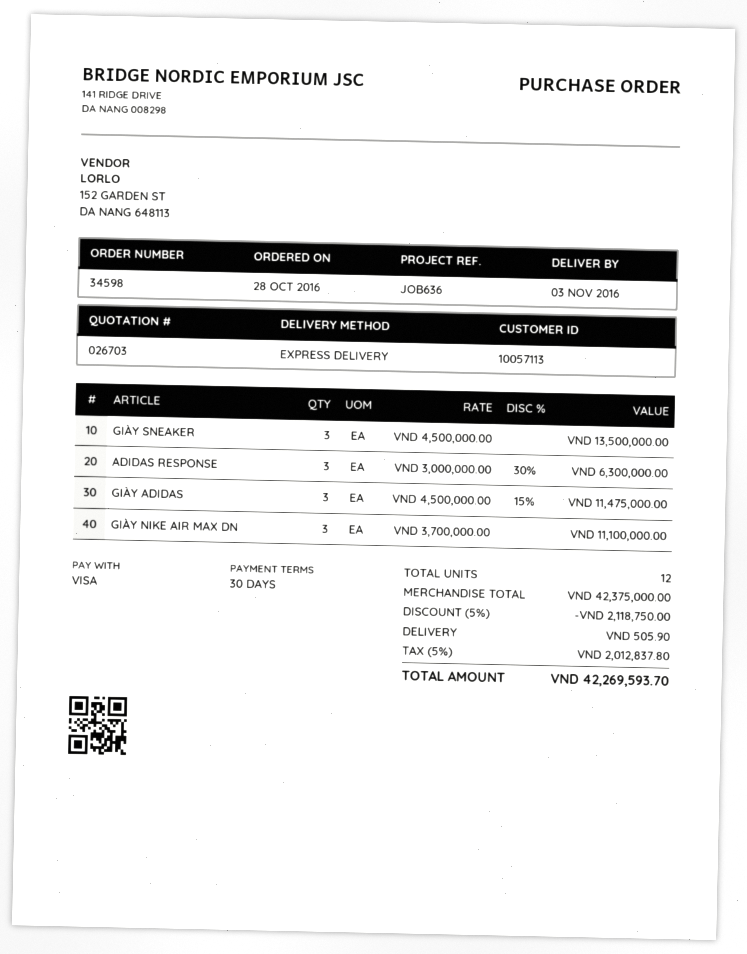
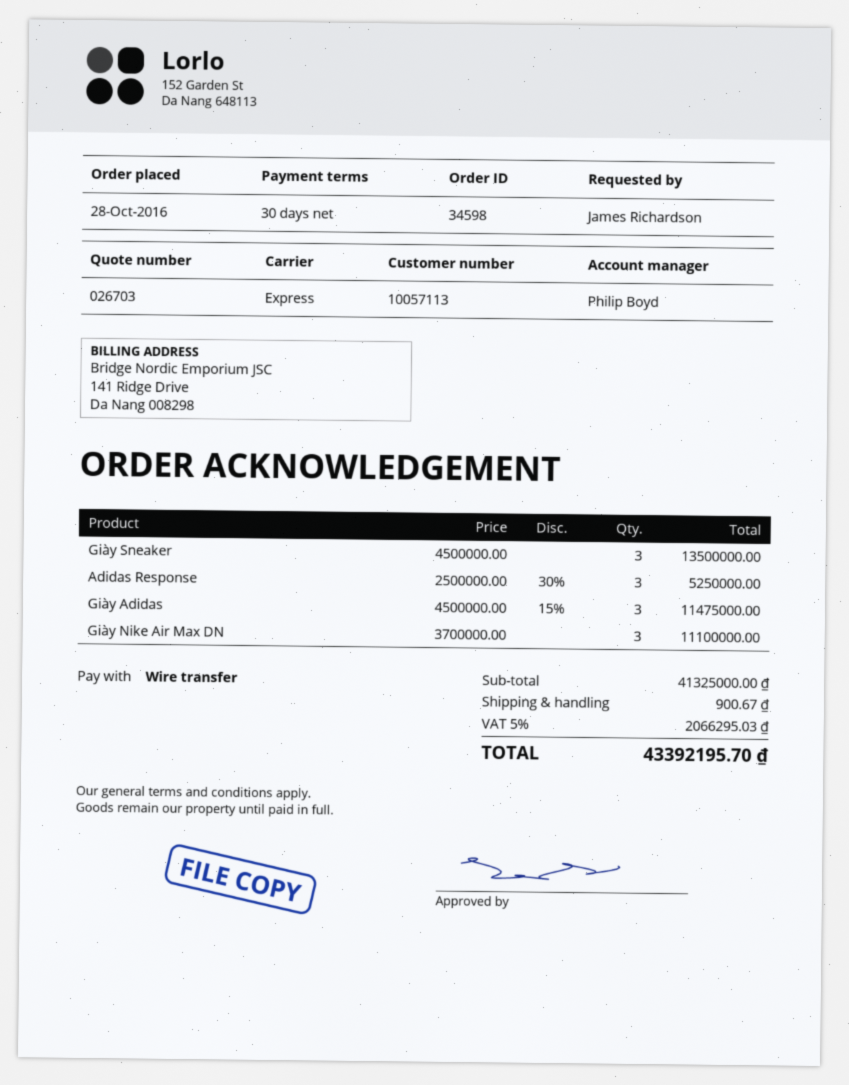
payment method: Visa -> bank transfer
ADIDAS RESPONSE: 3 x 3000000.00 - 30% = 6300000.00 -> 3 x 2500000.00 - 30% = 5250000.00
subtotal: 42375000.00 -> 41325000.00
discount: 5% = 2118750.00 -> none
shipping: 505.90 -> 900.67
tax: 5% = 2012837.80 -> 5% = 2066295.03
total: 42269593.70 -> 43392195.70

